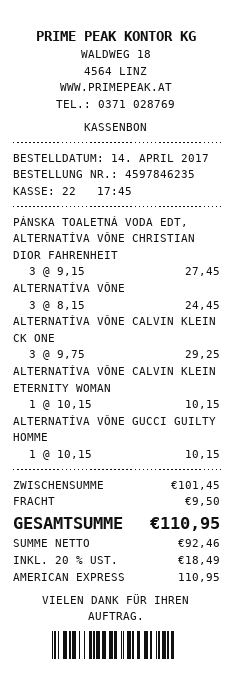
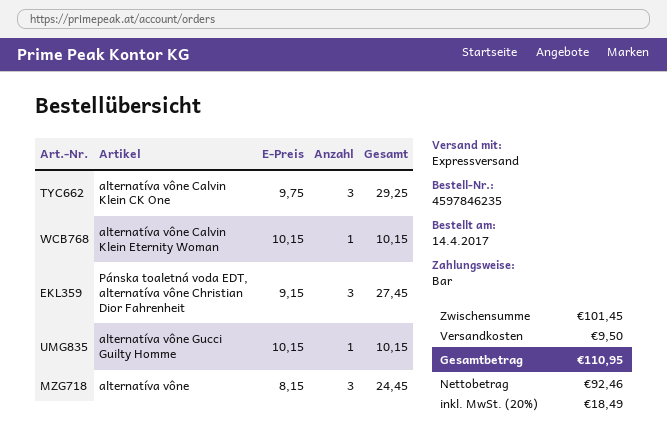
payment method: American Express -> cash

